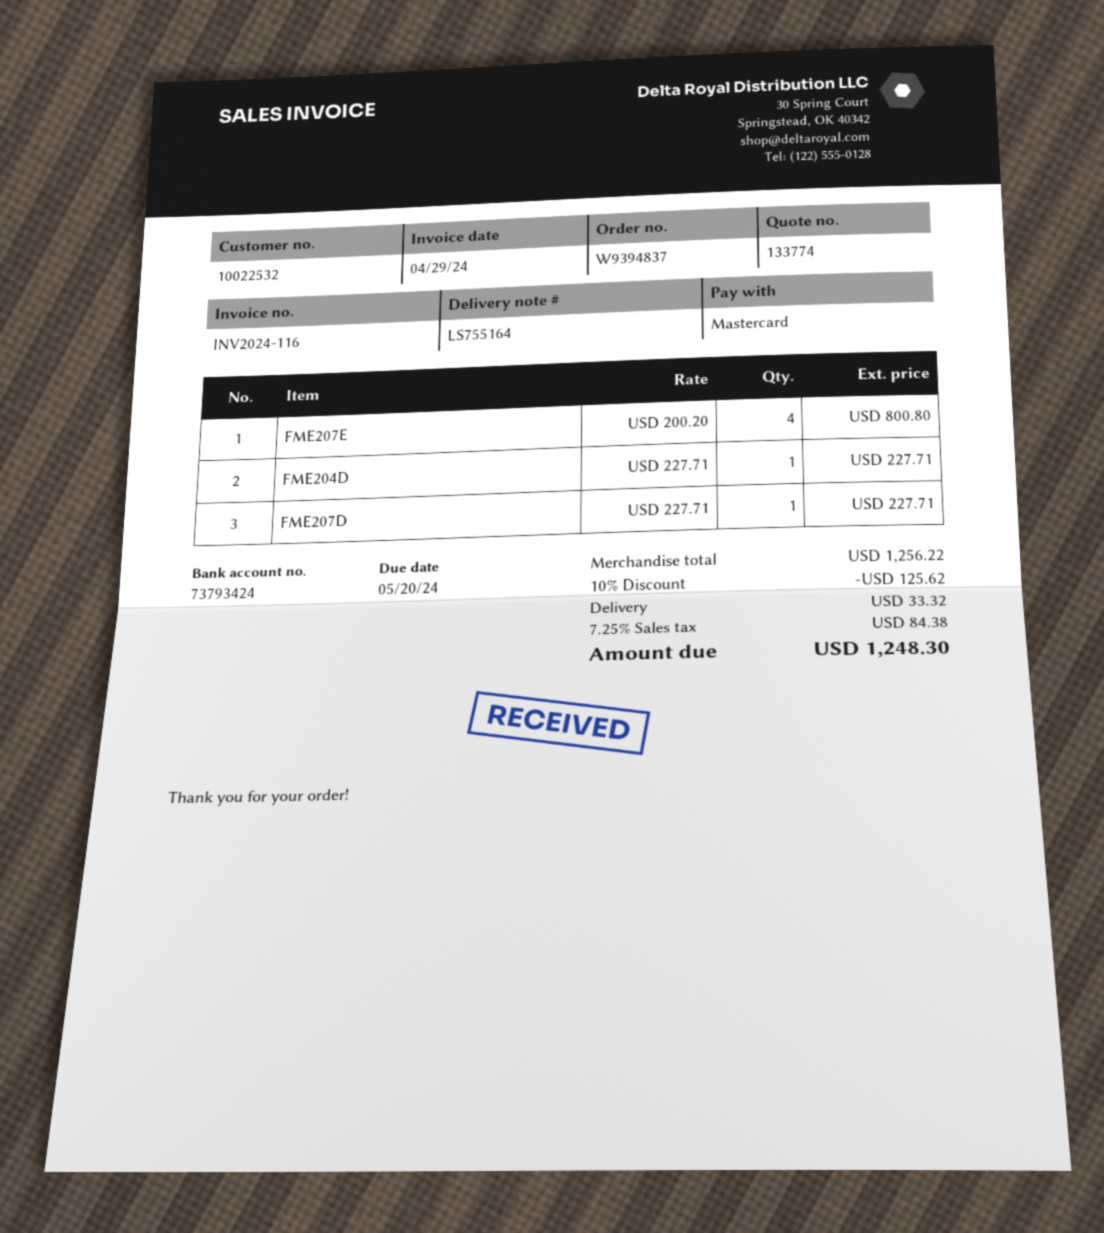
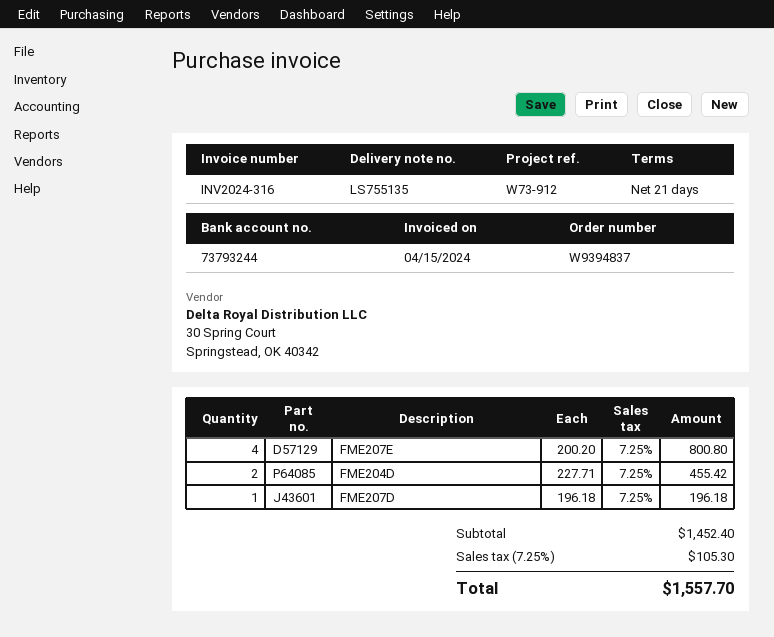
delivery note number: LS755164 -> LS755135
invoice number: INV2024-116 -> INV2024-316
invoice date: 2024-04-29 -> 2024-04-15
bank account: 73793424 -> 73793244
FME204D: 1 x 227.71 = 227.71 -> 2 x 227.71 = 455.42
FME207D: 1 x 227.71 = 227.71 -> 1 x 196.18 = 196.18
subtotal: 1256.22 -> 1452.40
discount: 10% = 125.62 -> none
shipping: 33.32 -> none
tax: 7.25% = 84.38 -> 7.25% = 105.30
total: 1248.30 -> 1557.70

